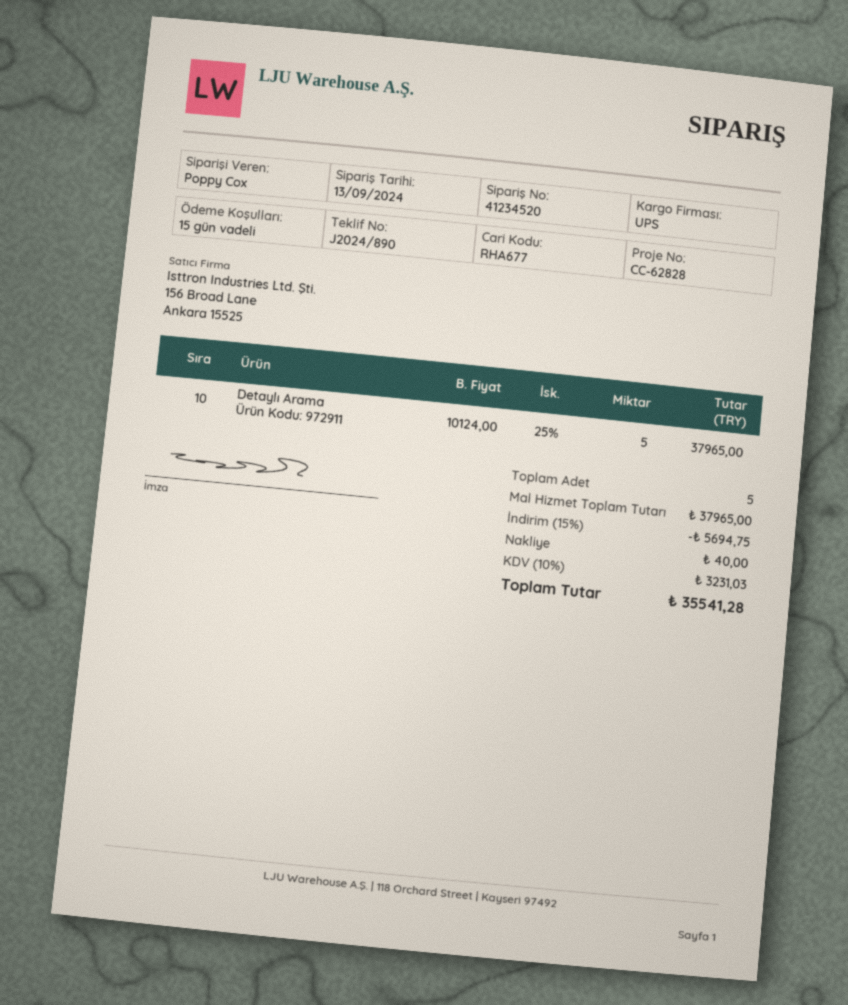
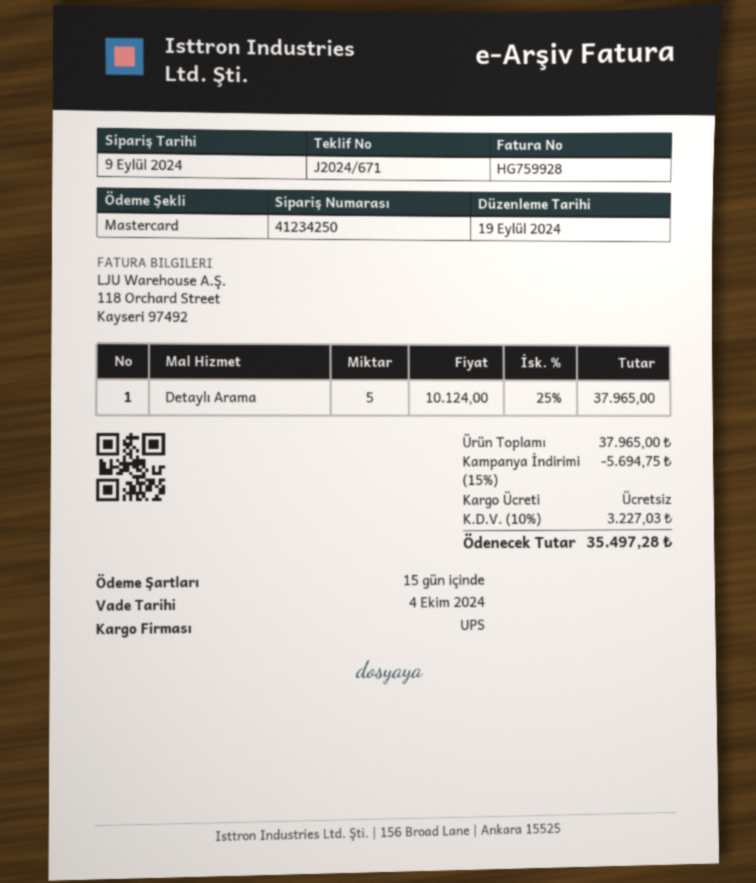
quote number: J2024/890 -> J2024/671
order number: 41234520 -> 41234250
order date: 2024-09-13 -> 2024-09-09
shipping: 40.00 -> 0.00
tax: 10% = 3231.03 -> 10% = 3227.03
total: 35541.28 -> 35497.28

